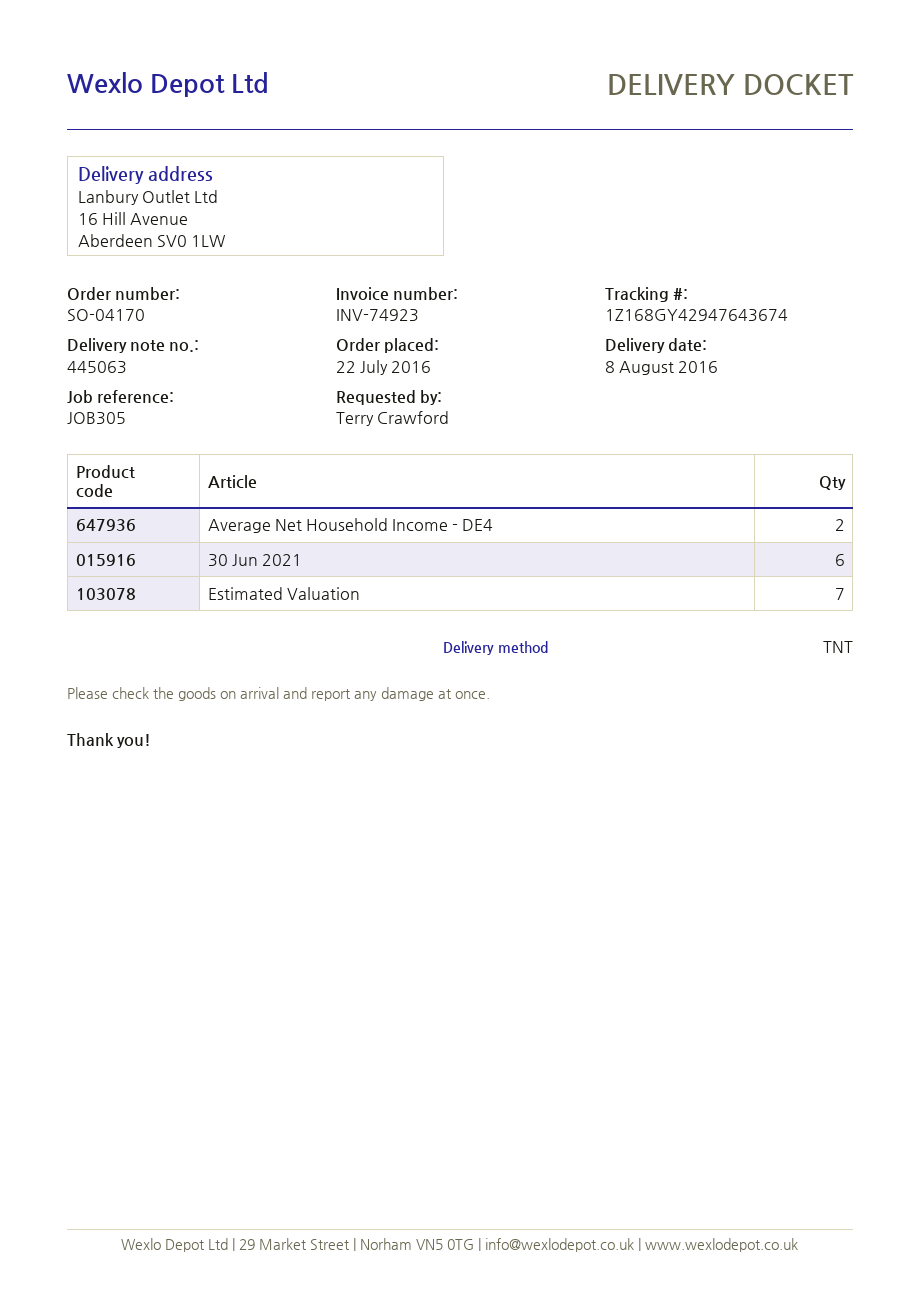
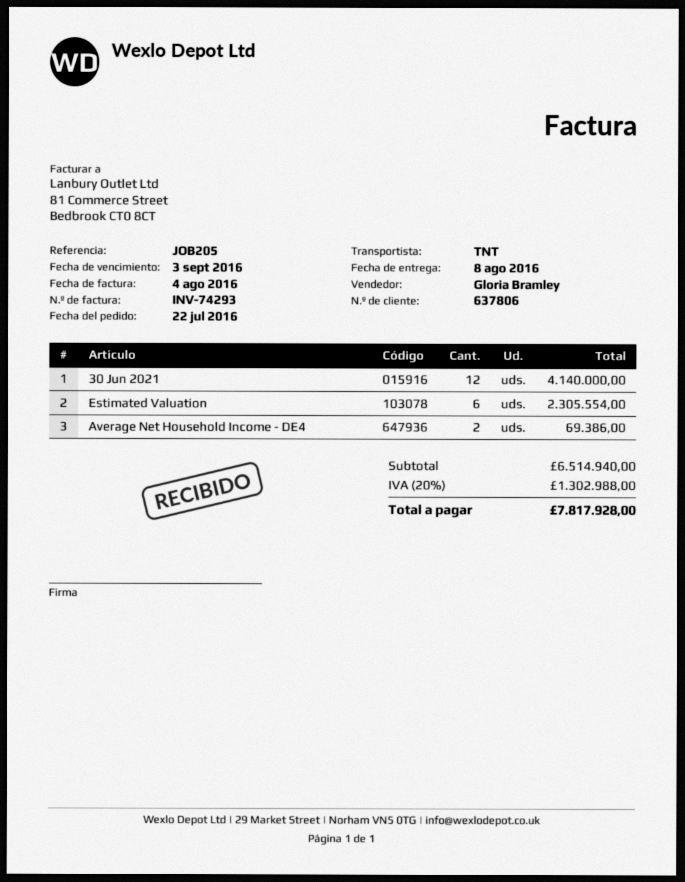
invoice number: INV-74923 -> INV-74293
reference: JOB305 -> JOB205
30 Jun 2021: 6 -> 12
Estimated Valuation: 7 -> 6

